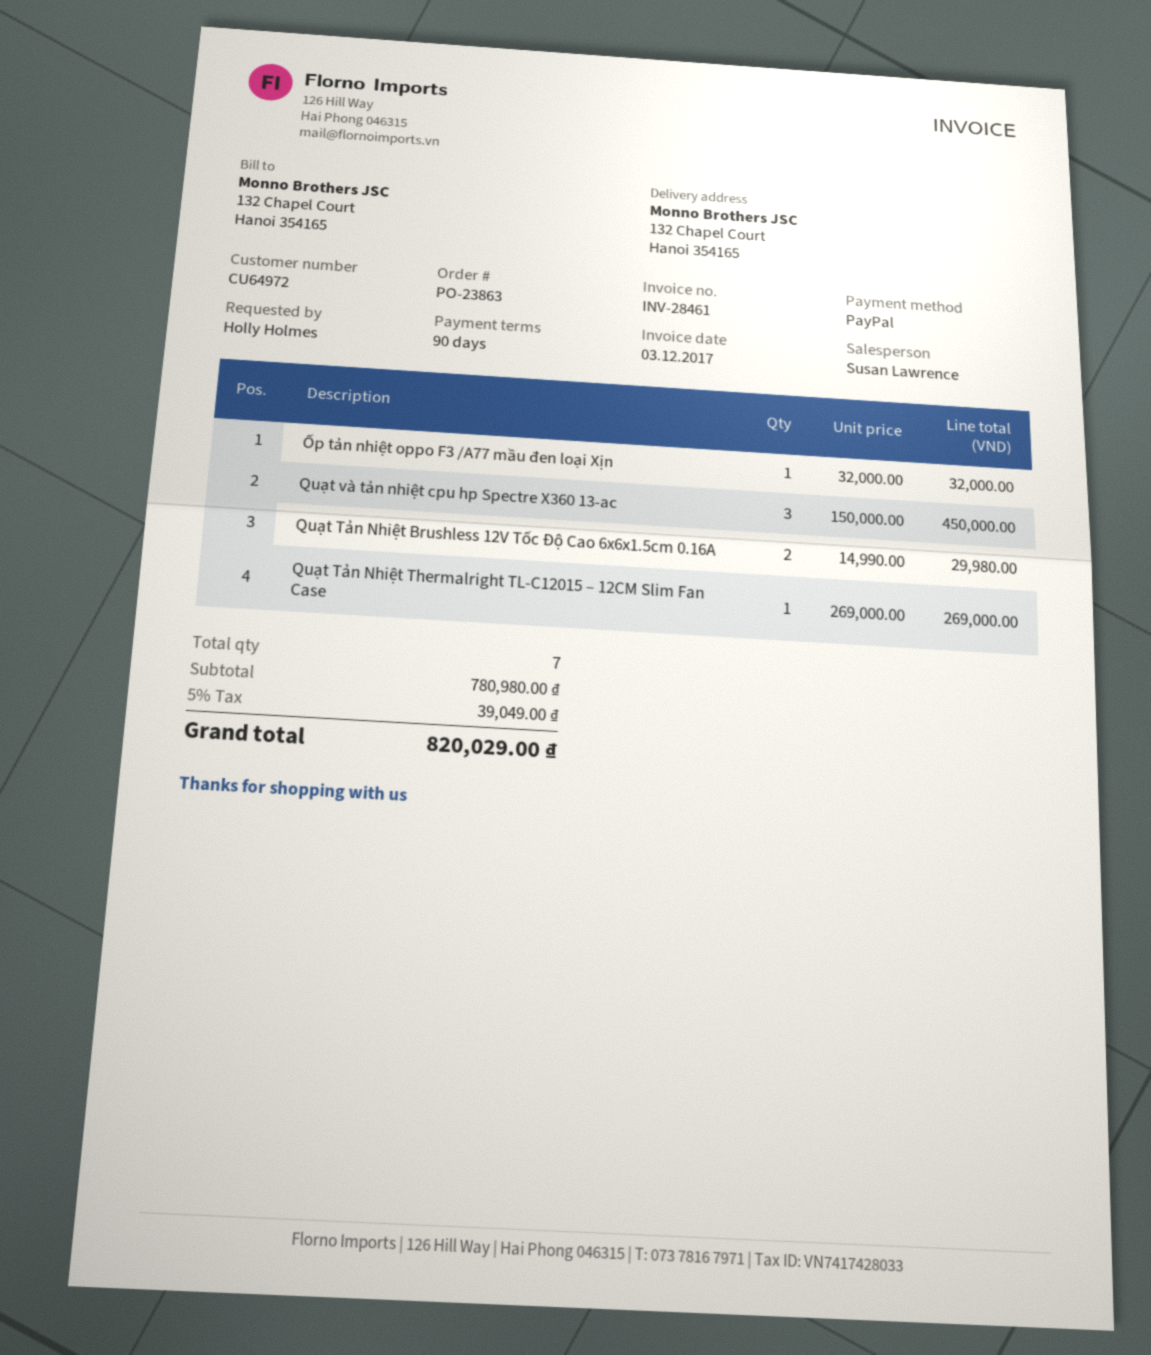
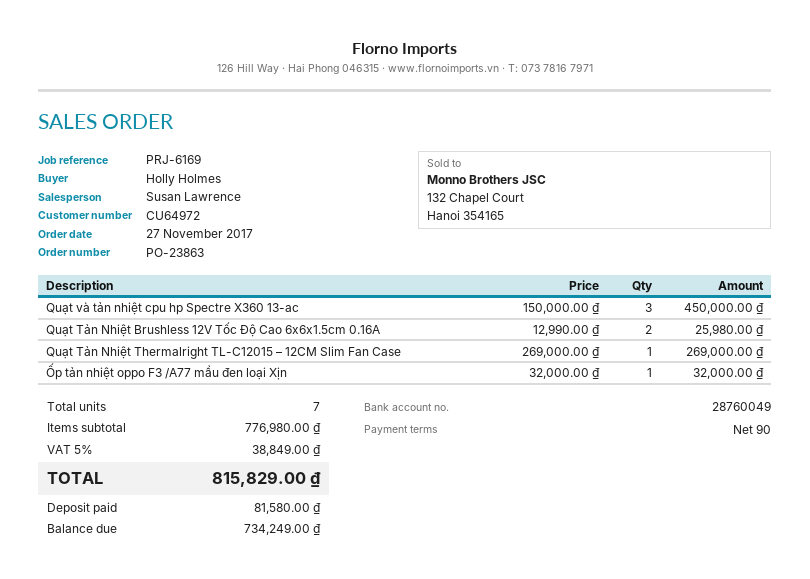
Quạt Tản Nhiệt Brushless 12V Tốc Độ Cao 6x6x1.5cm 0.16A: 2 x 14990.00 = 29980.00 -> 2 x 12990.00 = 25980.00
subtotal: 780980.00 -> 776980.00
tax: 5% = 39049.00 -> 5% = 38849.00
total: 820029.00 -> 815829.00

